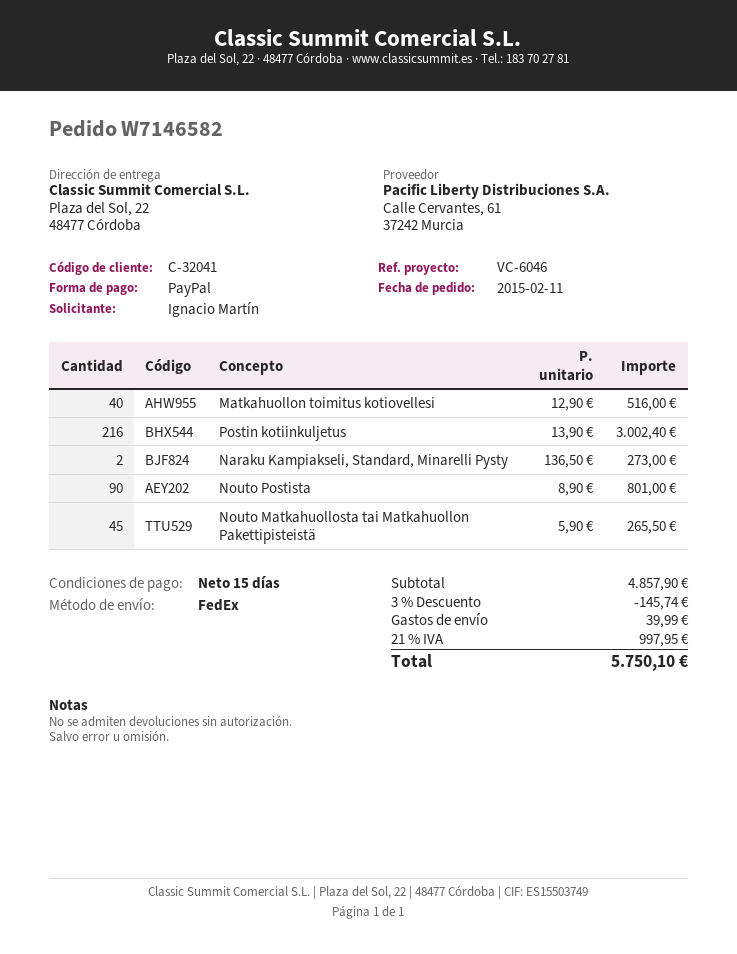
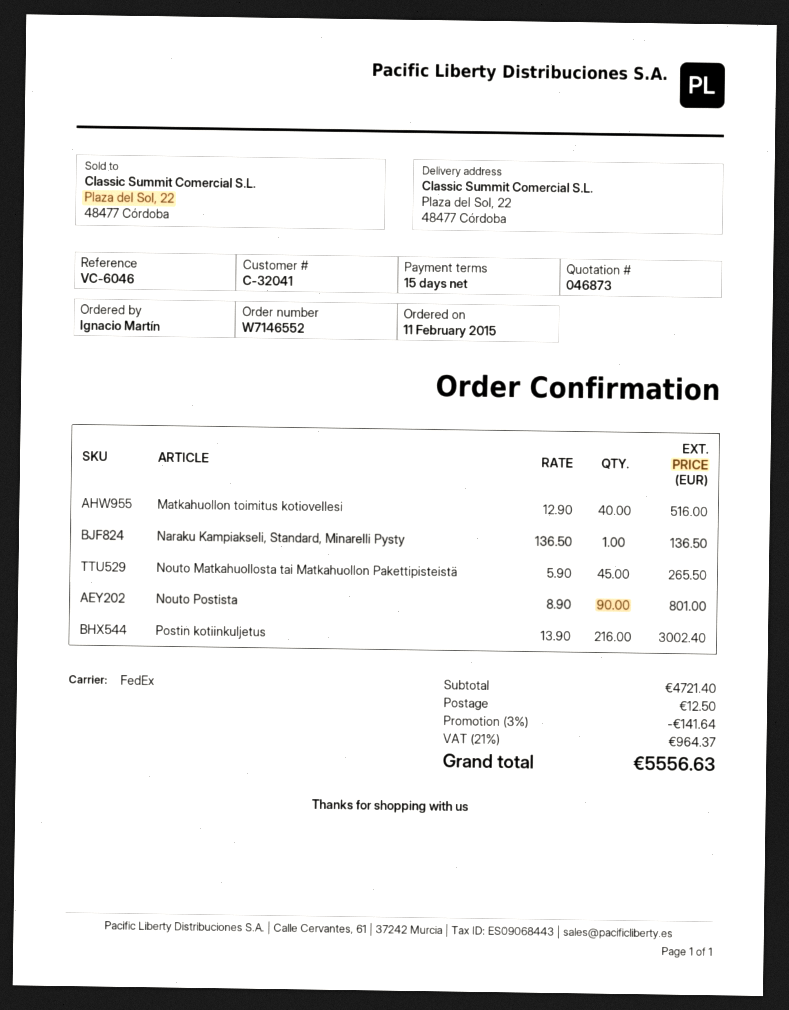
order number: W7146582 -> W7146552
Naraku Kampiakseli, Standard, Minarelli Pysty: 2 x 136.50 = 273.00 -> 1 x 136.50 = 136.50
subtotal: 4857.90 -> 4721.40
discount: 3% = 145.74 -> 3% = 141.64
shipping: 39.99 -> 12.50
tax: 21% = 997.95 -> 21% = 964.37
total: 5750.10 -> 5556.63

